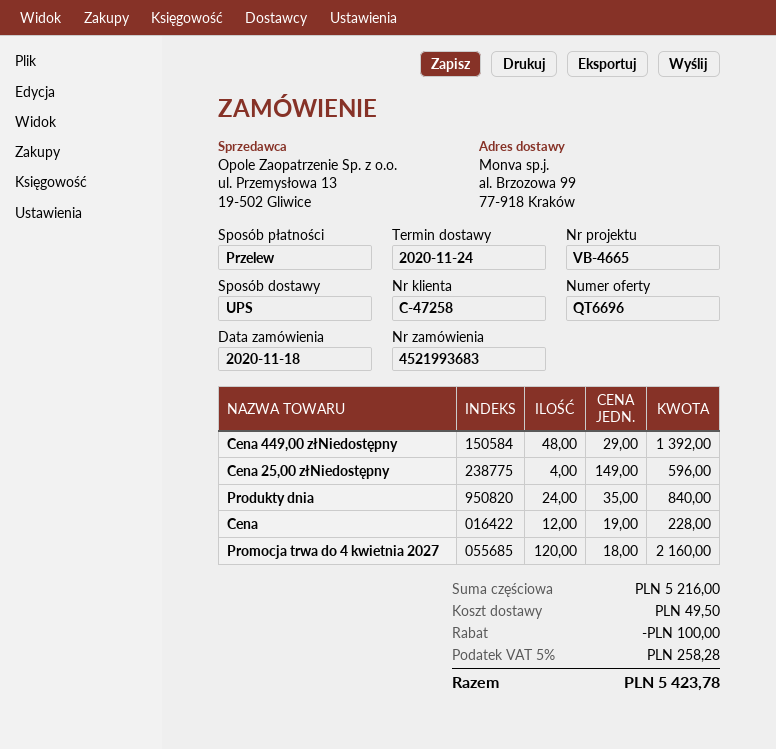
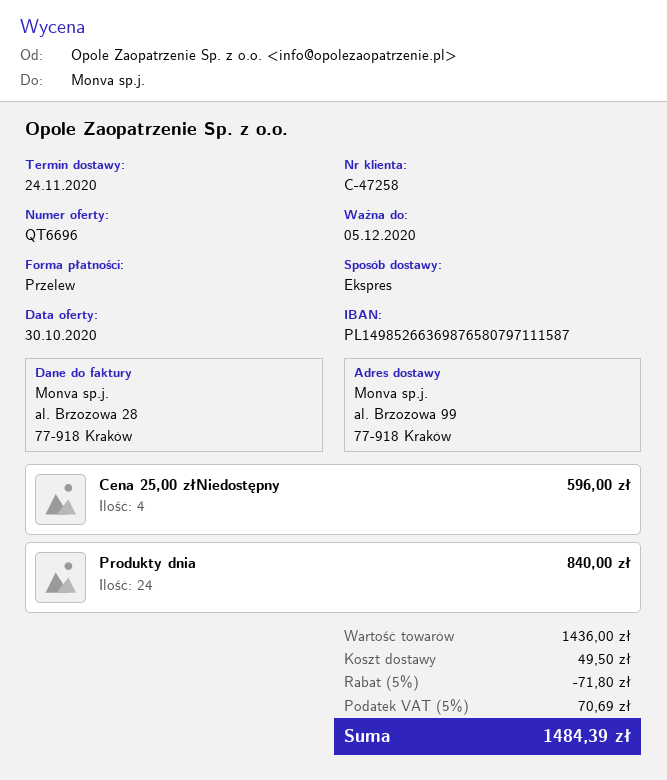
shipping method: UPS -> express
Cena 449,00 złNiedostępny: 48 for 1392.00 -> none
Cena: 12 for 228.00 -> none
Promocja trwa do 4 kwietnia 2027: 120 for 2160.00 -> none
subtotal: 5216.00 -> 1436.00
discount: 100.00 -> 71.80
tax: 5% = 258.28 -> 5% = 70.69
total: 5423.78 -> 1484.39

